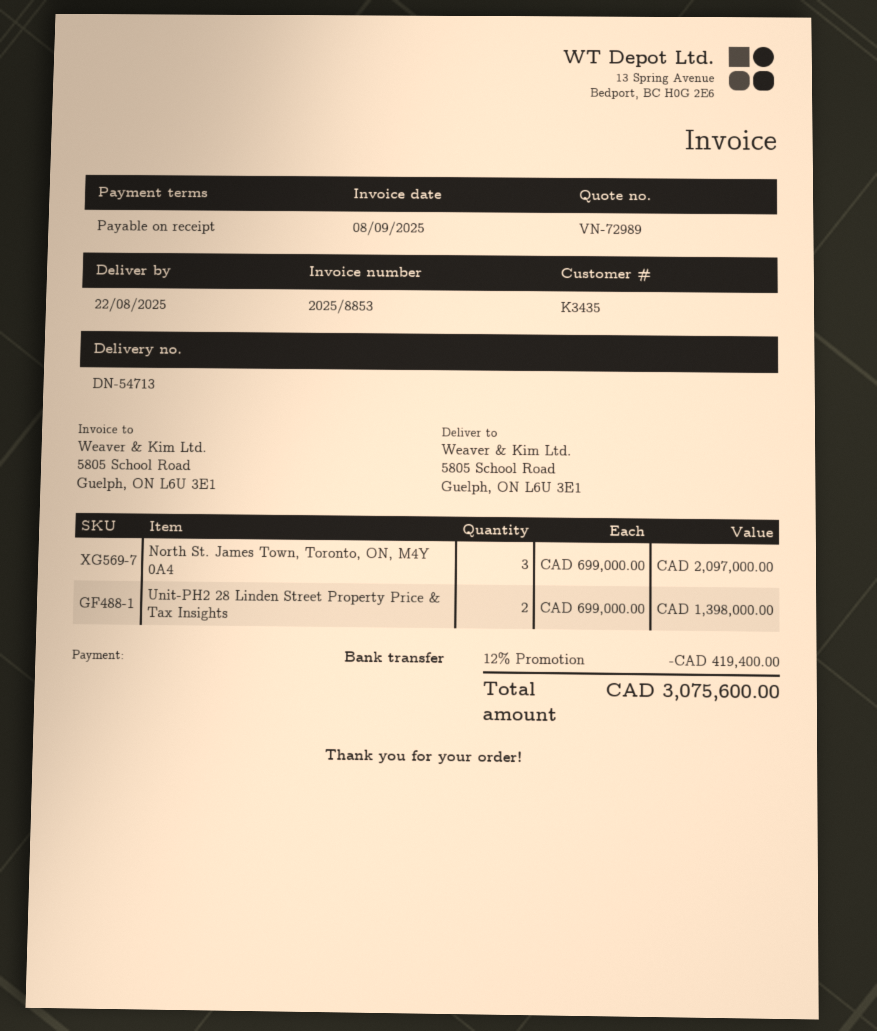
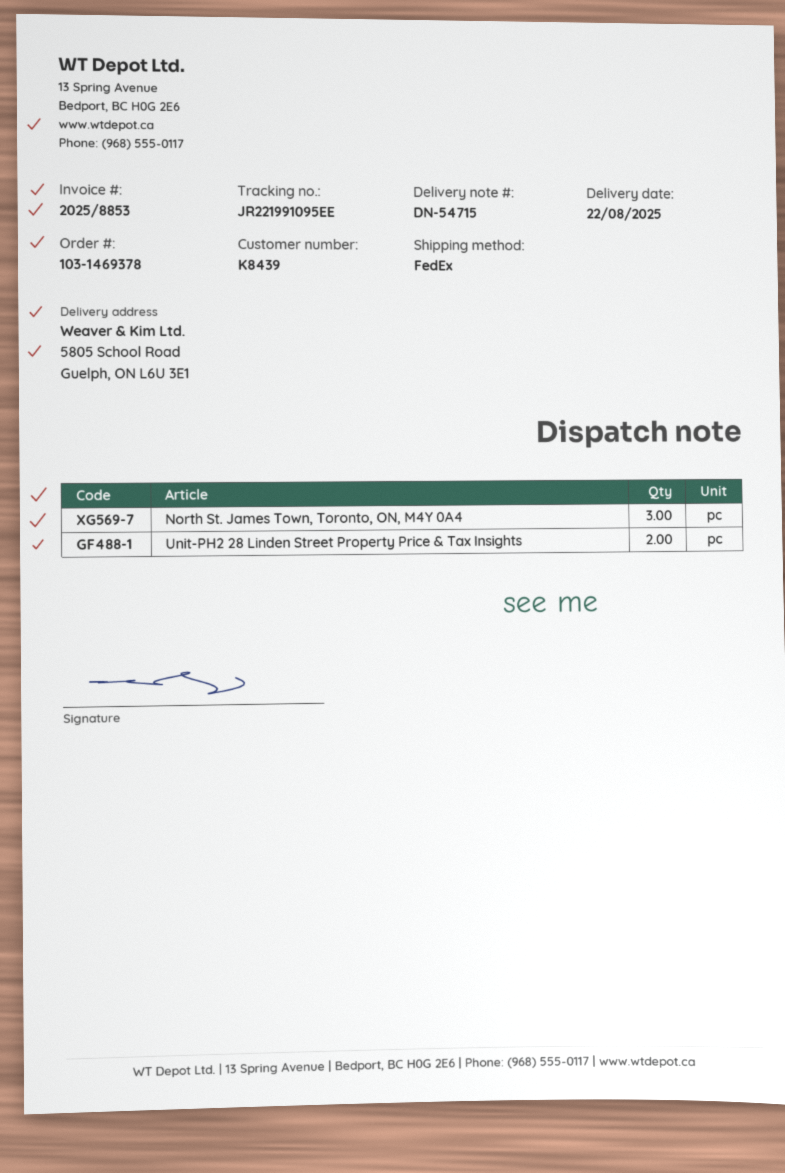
delivery note number: DN-54713 -> DN-54715
customer number: K3435 -> K8439

